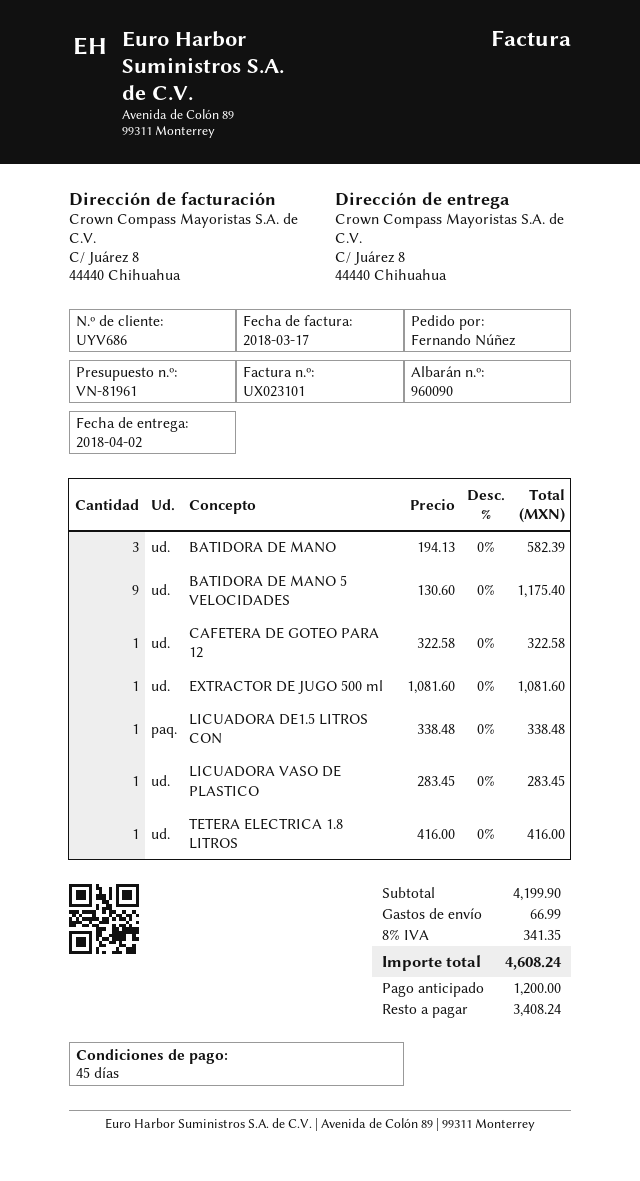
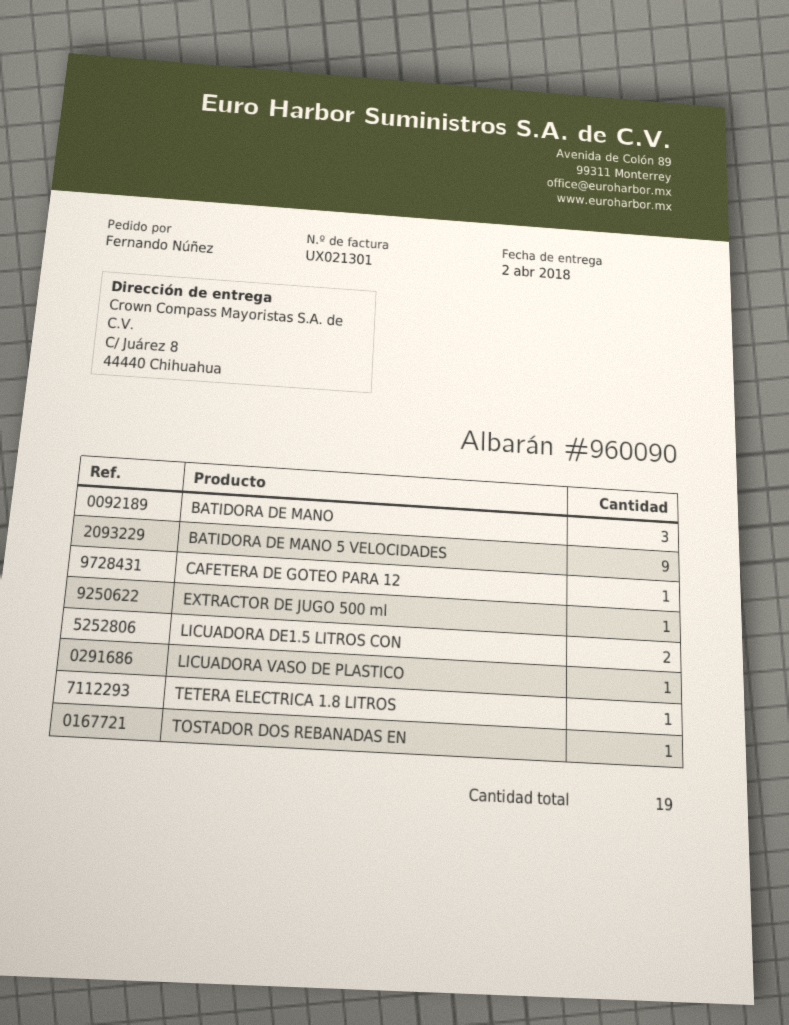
invoice number: UX023101 -> UX021301
LICUADORA DE1.5 LITROS CON: 1 -> 2
TOSTADOR DOS REBANADAS EN: none -> 1

